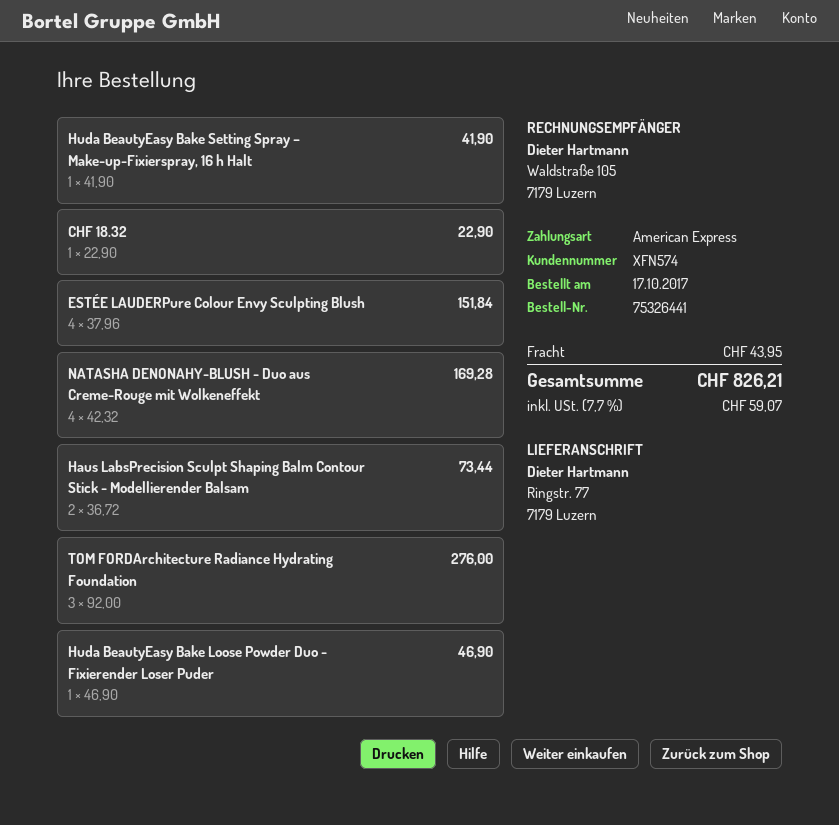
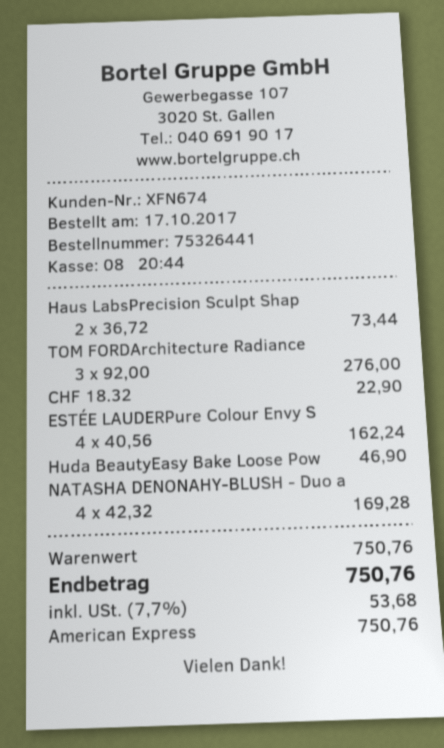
customer number: XFN574 -> XFN674
Huda BeautyEasy Bake Setting Spray – Make-up-Fixierspray, 16 h Halt: 1 x 41.90 = 41.90 -> none
ESTÉE LAUDERPure Colour Envy Sculpting Blush: 4 x 37.96 = 151.84 -> 4 x 40.56 = 162.24
shipping: 43.95 -> none
tax: 7.7% = 59.07 -> 7.7% = 53.68
total: 826.21 -> 750.76

